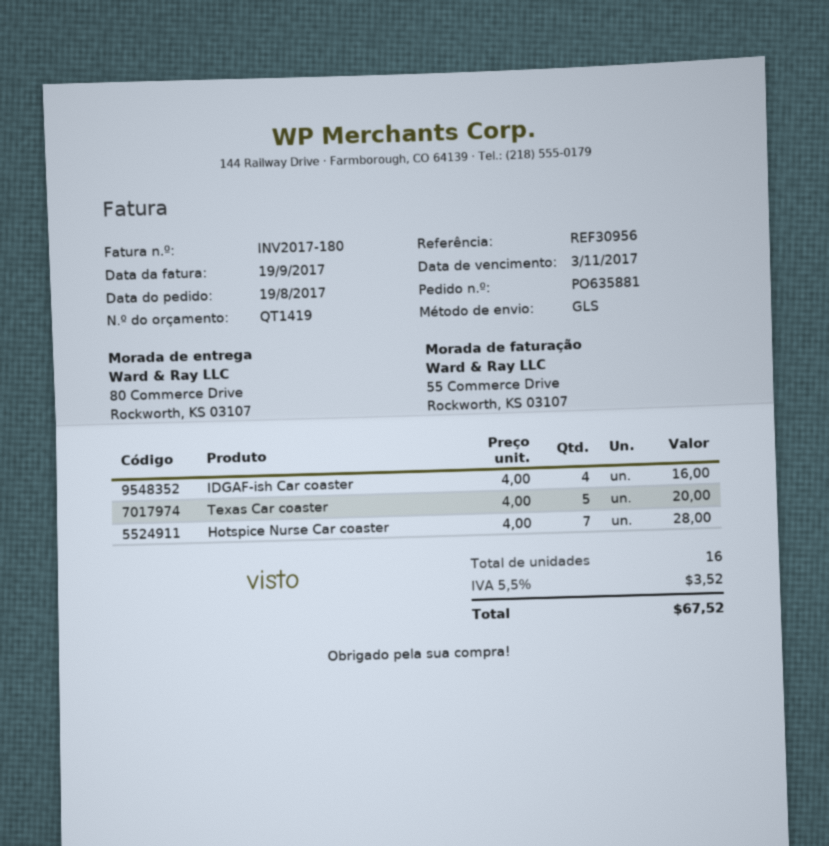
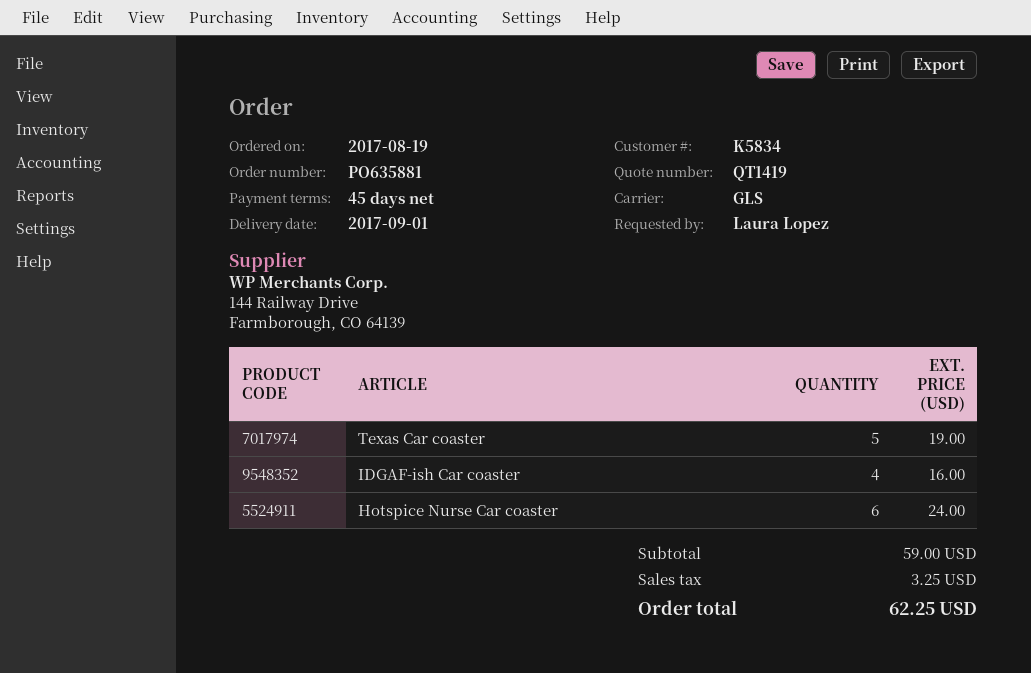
Texas Car coaster: 5 for 20.00 -> 5 for 19.00
Hotspice Nurse Car coaster: 7 for 28.00 -> 6 for 24.00
tax: 3.52 -> 3.25
total: 67.52 -> 62.25

